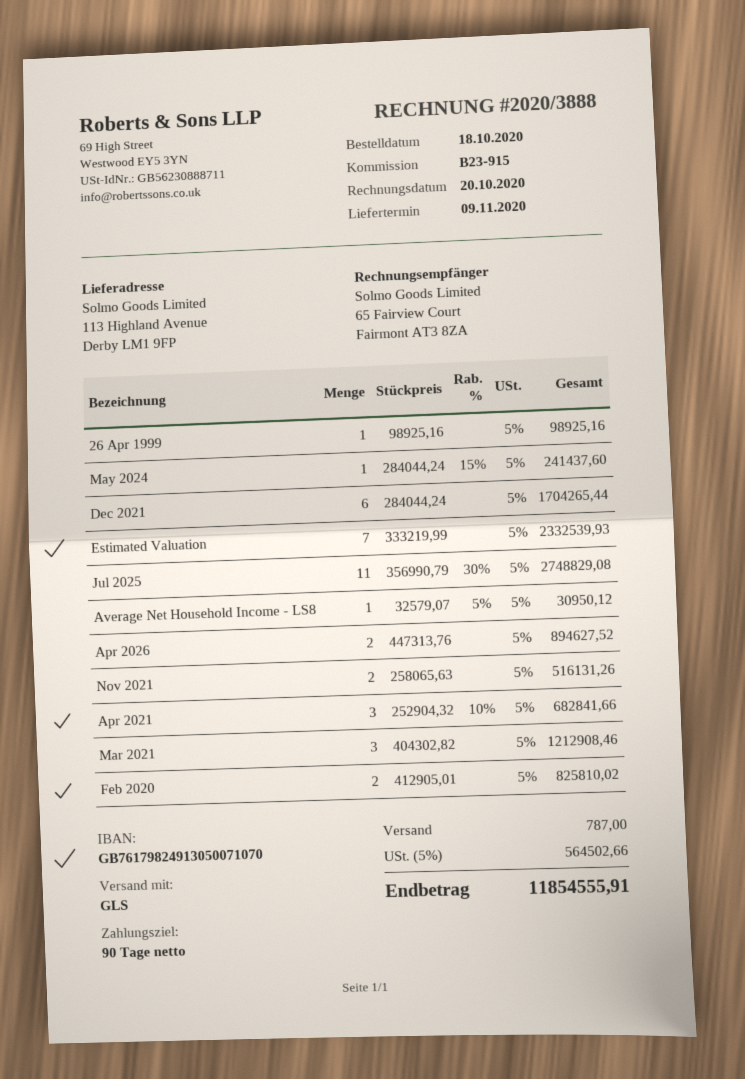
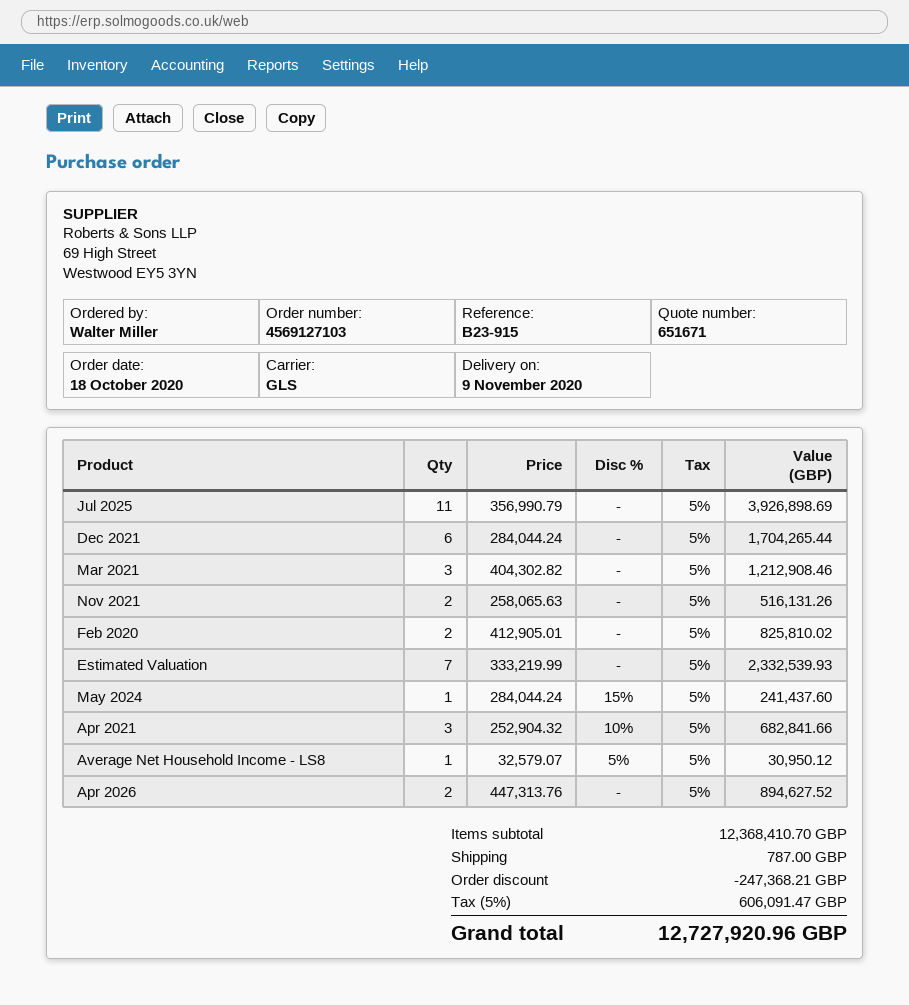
26 Apr 1999: 1 x 98925.16 = 98925.16 -> none
Jul 2025: 11 x 356990.79 - 30% = 2748829.08 -> 11 x 356990.79 = 3926898.69
discount: none -> 247368.21
tax: 5% = 564502.66 -> 5% = 606091.47
total: 11854555.91 -> 12727920.96

